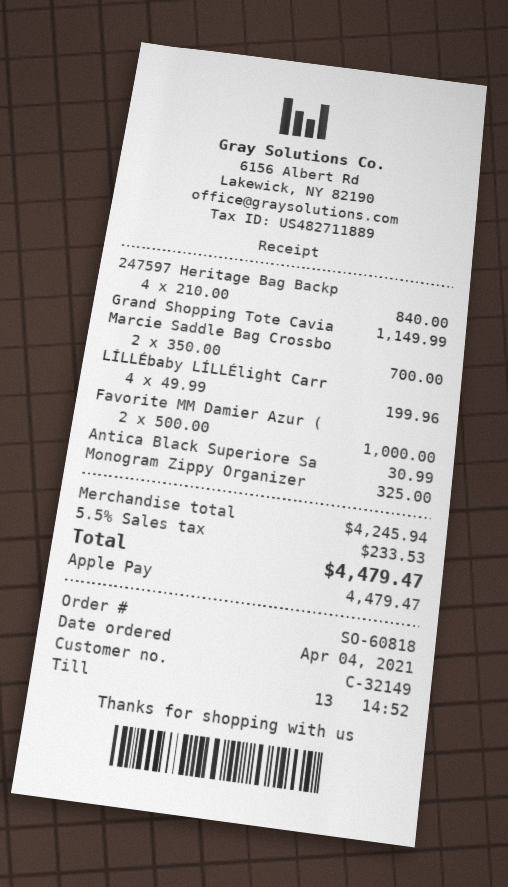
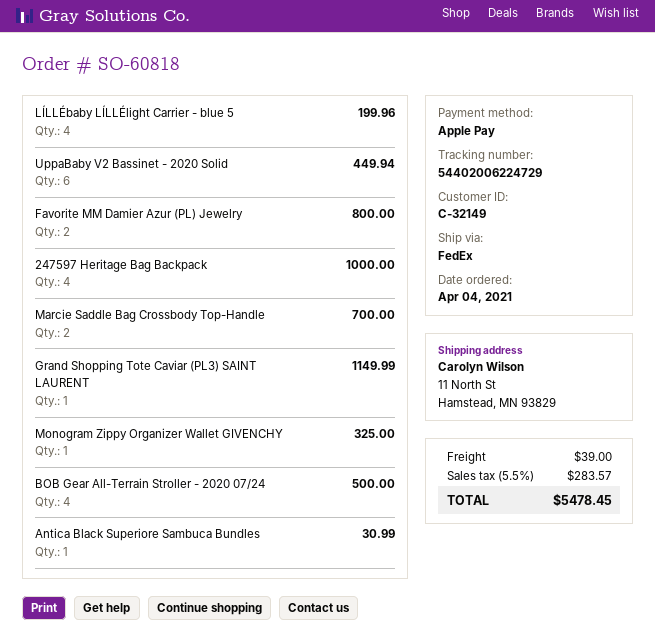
247597 Heritage Bag Backp: 4 for 840.00 -> 4 for 1000.00
Favorite MM Damier Azur (: 2 for 1000.00 -> 2 for 800.00
UppaBaby V2 Bassinet - 2020 Solid: none -> 6 for 449.94
BOB Gear All-Terrain Stroller - 2020 07/24: none -> 4 for 500.00
shipping: none -> 39.00
tax: 5.5% = 233.53 -> 5.5% = 283.57
total: 4479.47 -> 5478.45

